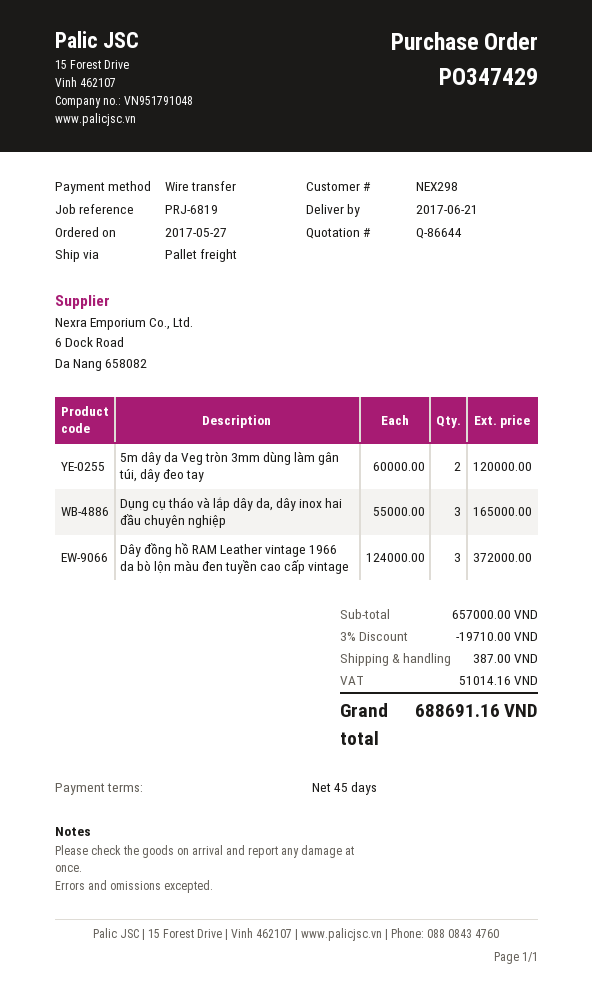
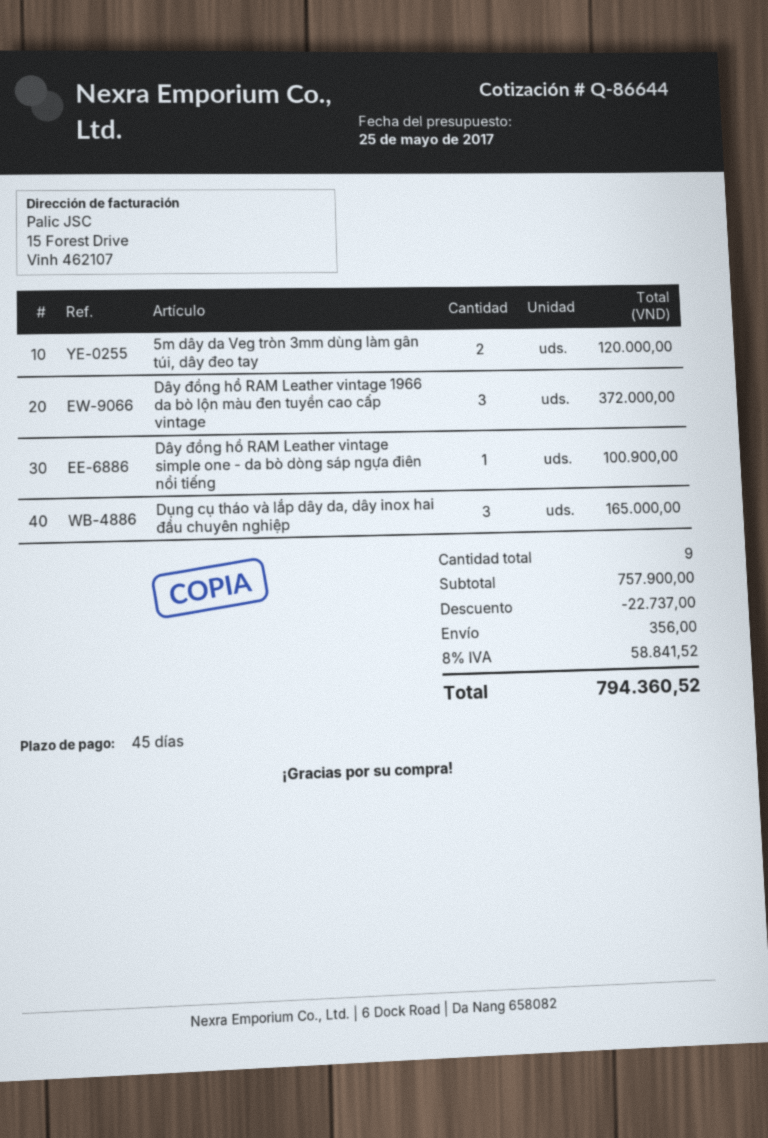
Dây đồng hồ RAM Leather vintage simple one - da bò dòng sáp ngựa điên nổi tiếng: none -> 1 for 100900.00
subtotal: 657000.00 -> 757900.00
discount: 19710.00 -> 22737.00
shipping: 387.00 -> 356.00
tax: 51014.16 -> 58841.52
total: 688691.16 -> 794360.52

